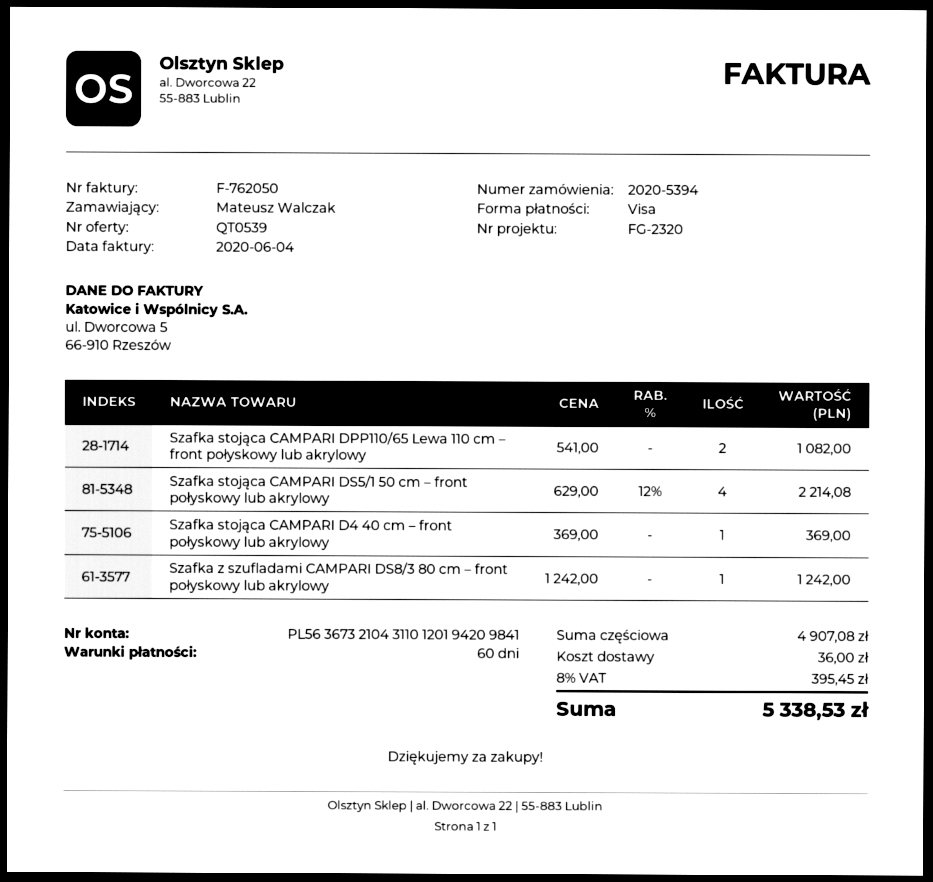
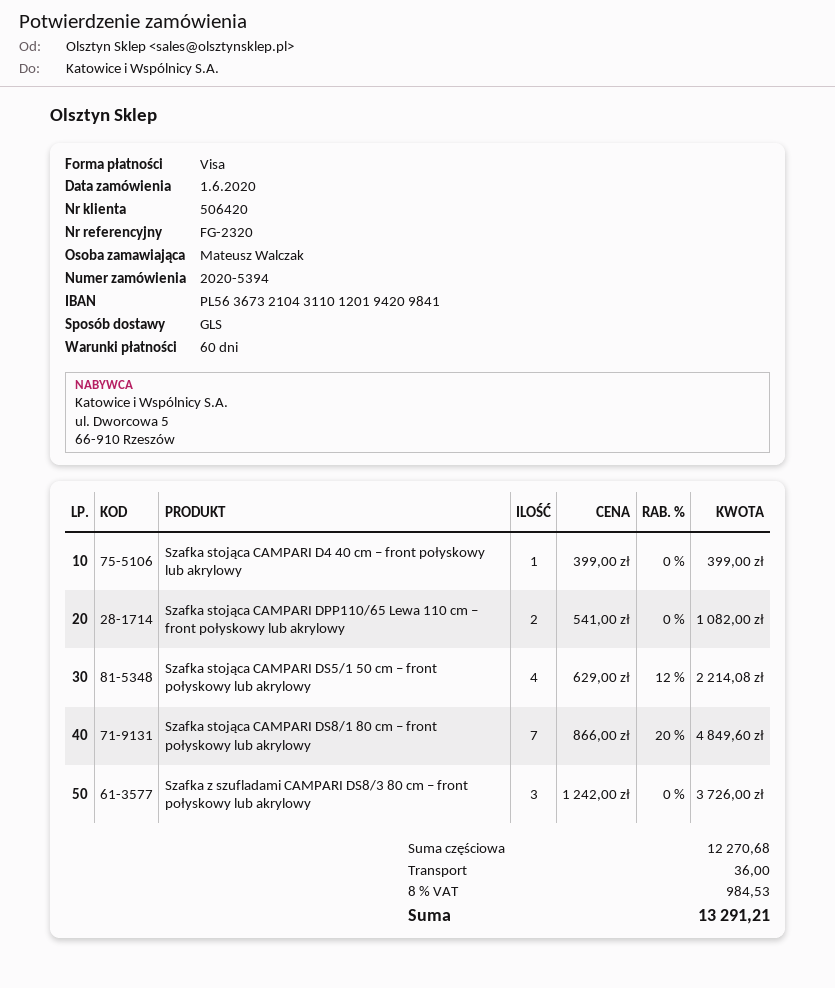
Szafka stojąca CAMPARI D4 40 cm – front połyskowy lub akrylowy: 1 x 369.00 = 369.00 -> 1 x 399.00 = 399.00
Szafka z szufladami CAMPARI DS8/3 80 cm – front połyskowy lub akrylowy: 1 x 1242.00 = 1242.00 -> 3 x 1242.00 = 3726.00
Szafka stojąca CAMPARI DS8/1 80 cm – front połyskowy lub akrylowy: none -> 7 x 866.00 - 20% = 4849.60
subtotal: 4907.08 -> 12270.68
tax: 8% = 395.45 -> 8% = 984.53
total: 5338.53 -> 13291.21

